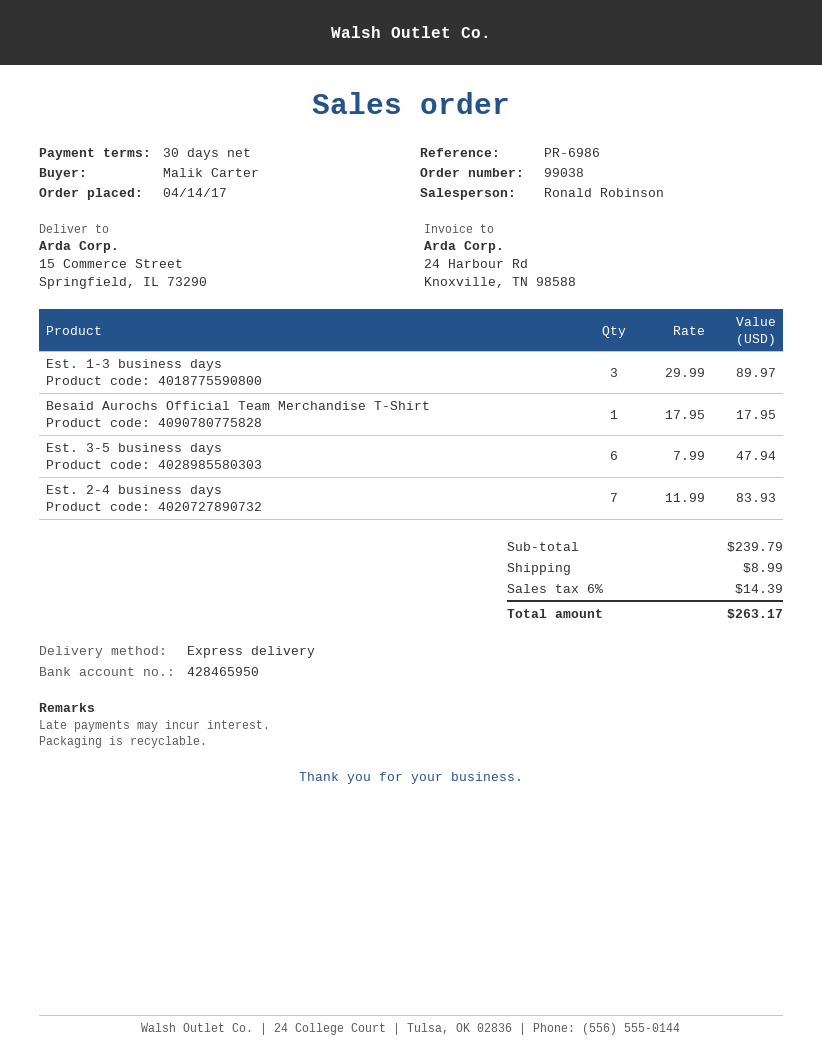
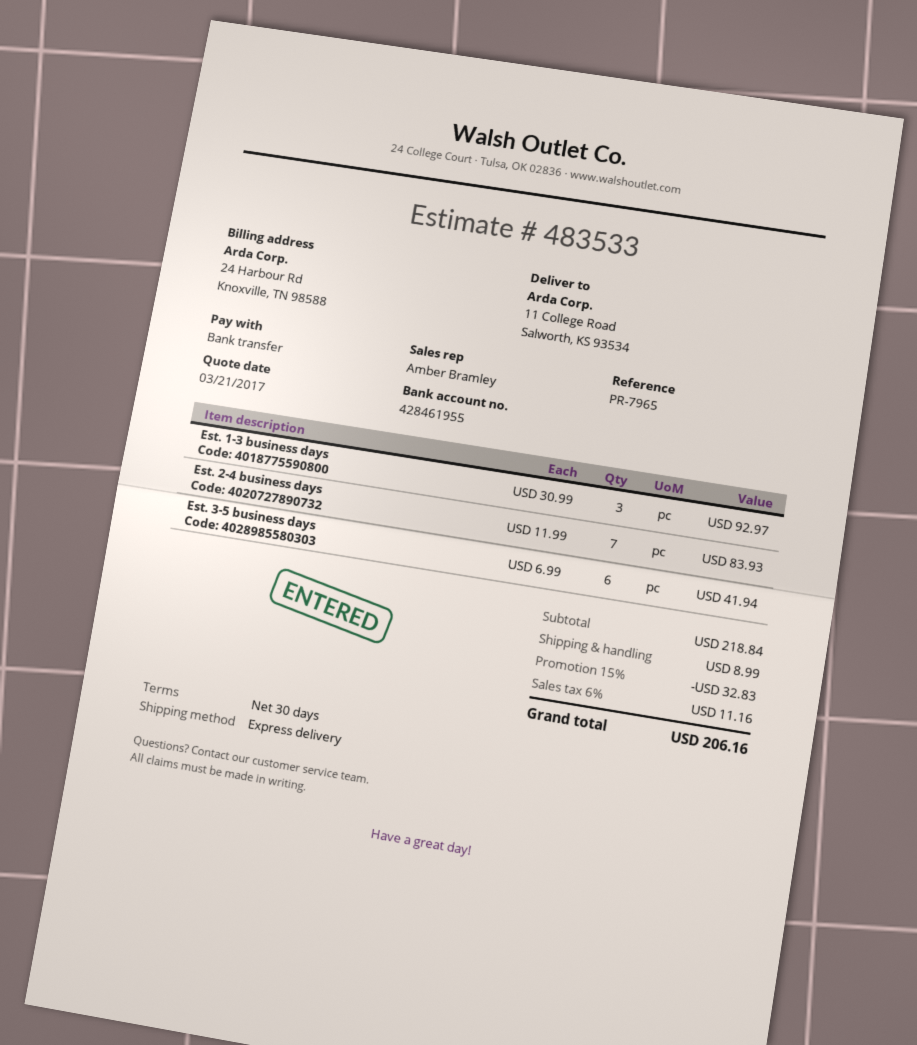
reference: PR-6986 -> PR-7965
sales rep: Ronald Robinson -> Amber Bramley
bank account: 428465950 -> 428461955
ship to: 15 Commerce Street, Springfield, IL 73290 -> 11 College Road, Salworth, KS 93534
Est. 1-3 business days: 3 x 29.99 = 89.97 -> 3 x 30.99 = 92.97
Besaid Aurochs Official Team Merchandise T-Shirt: 1 x 17.95 = 17.95 -> none
Est. 3-5 business days: 6 x 7.99 = 47.94 -> 6 x 6.99 = 41.94
subtotal: 239.79 -> 218.84
discount: none -> 15% = 32.83
tax: 6% = 14.39 -> 6% = 11.16
total: 263.17 -> 206.16

